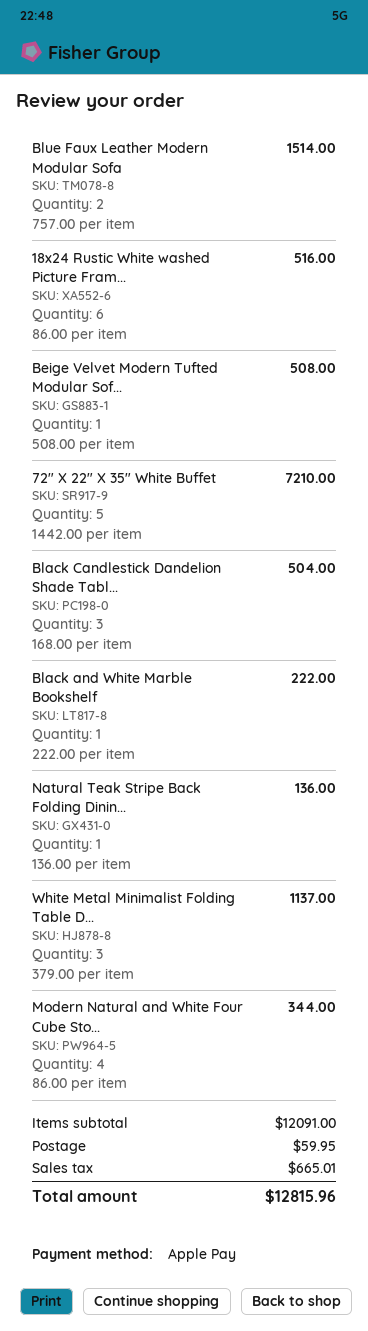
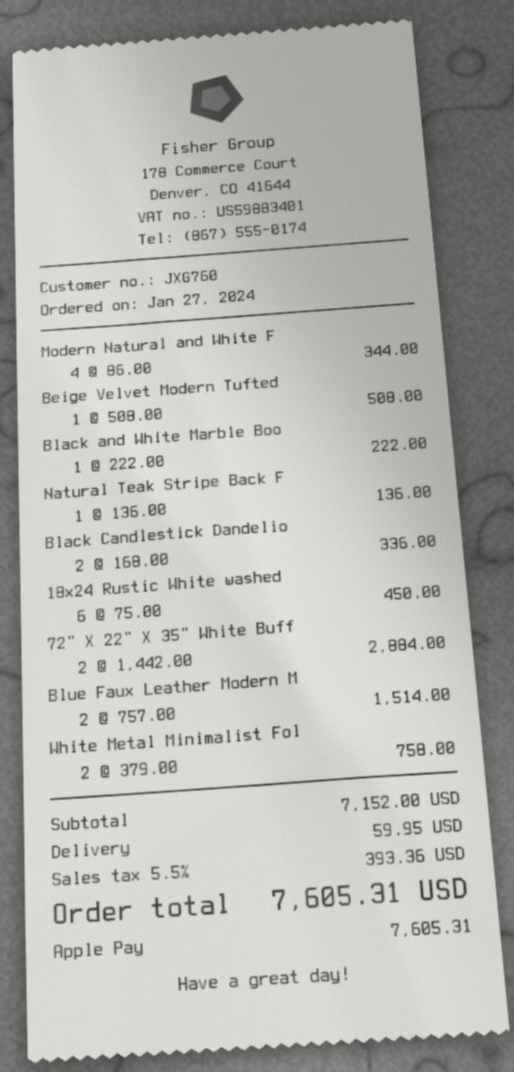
18x24 Rustic White washed Picture Fram...: 6 x 86.00 = 516.00 -> 6 x 75.00 = 450.00
72" X 22" X 35" White Buffet: 5 x 1442.00 = 7210.00 -> 2 x 1442.00 = 2884.00
Black Candlestick Dandelion Shade Tabl...: 3 x 168.00 = 504.00 -> 2 x 168.00 = 336.00
White Metal Minimalist Folding Table D...: 3 x 379.00 = 1137.00 -> 2 x 379.00 = 758.00
subtotal: 12091.00 -> 7152.00
tax: 665.01 -> 393.36
total: 12815.96 -> 7605.31

